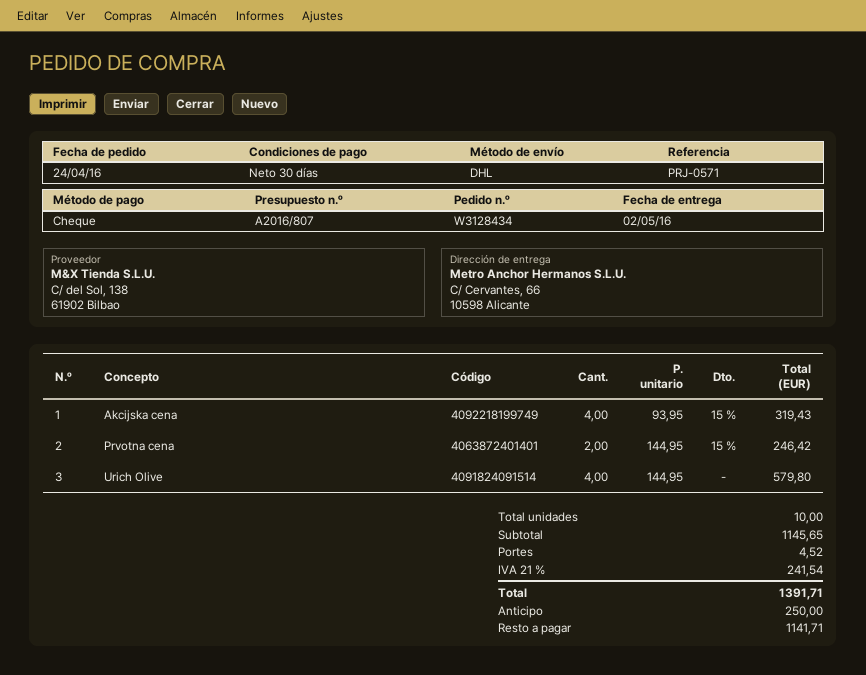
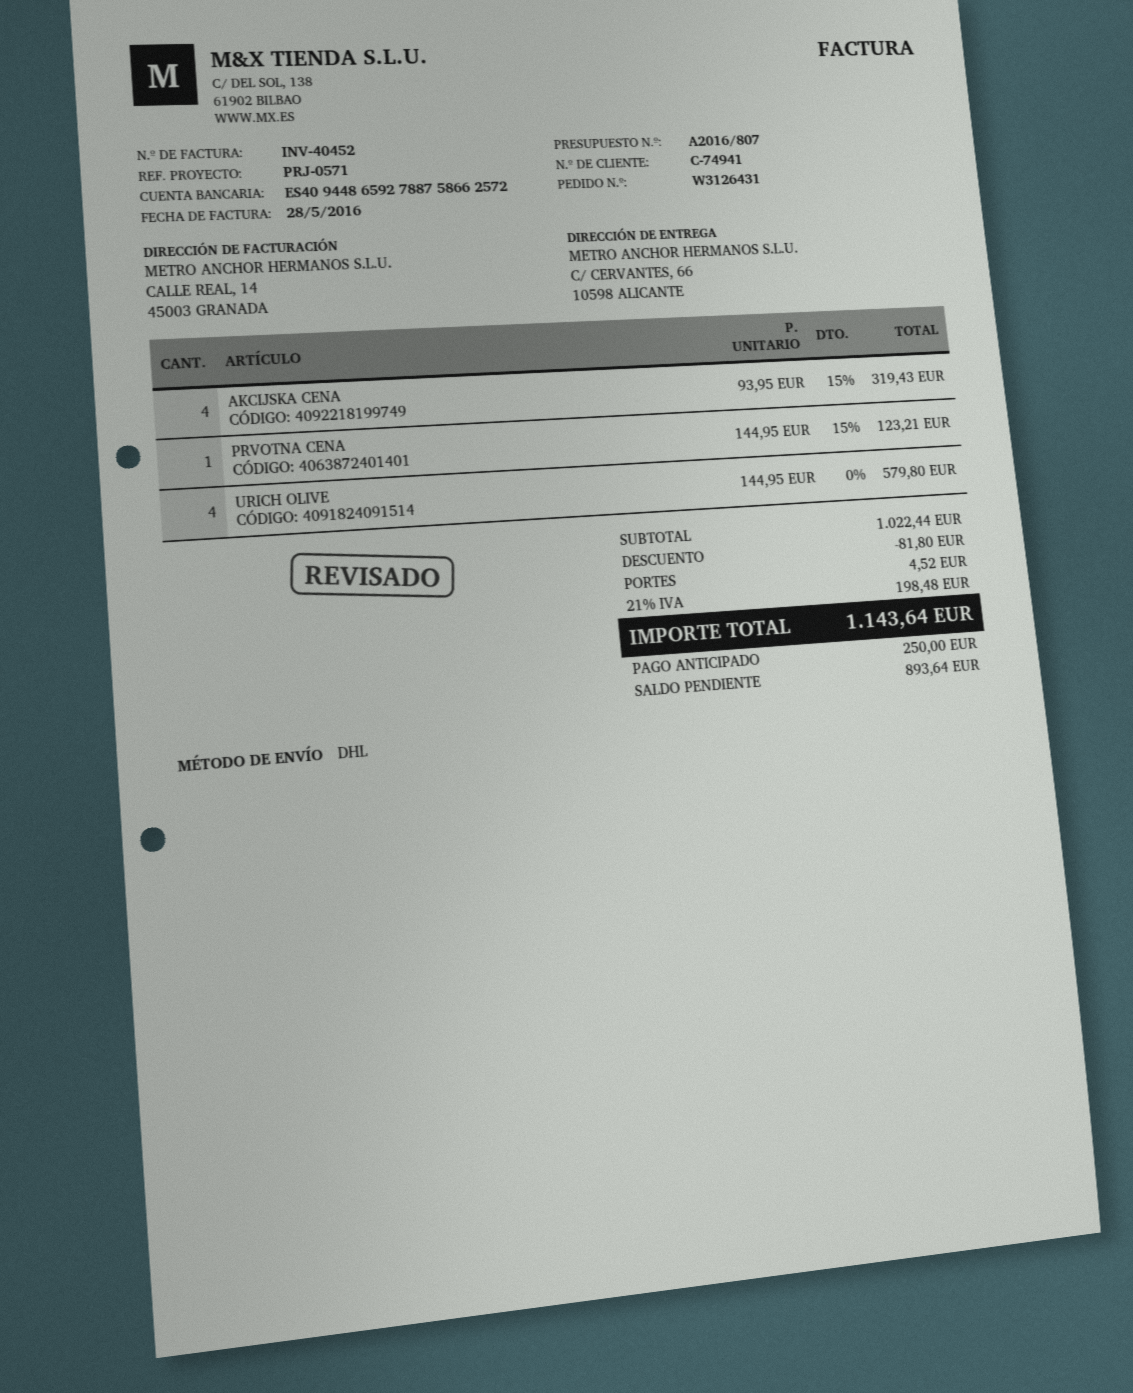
order number: W3128434 -> W3126431
Prvotna cena: 2 x 144.95 - 15% = 246.42 -> 1 x 144.95 - 15% = 123.21
subtotal: 1145.65 -> 1022.44
discount: none -> 81.80
tax: 21% = 241.54 -> 21% = 198.48
total: 1391.71 -> 1143.64
balance: 1141.71 -> 893.64

